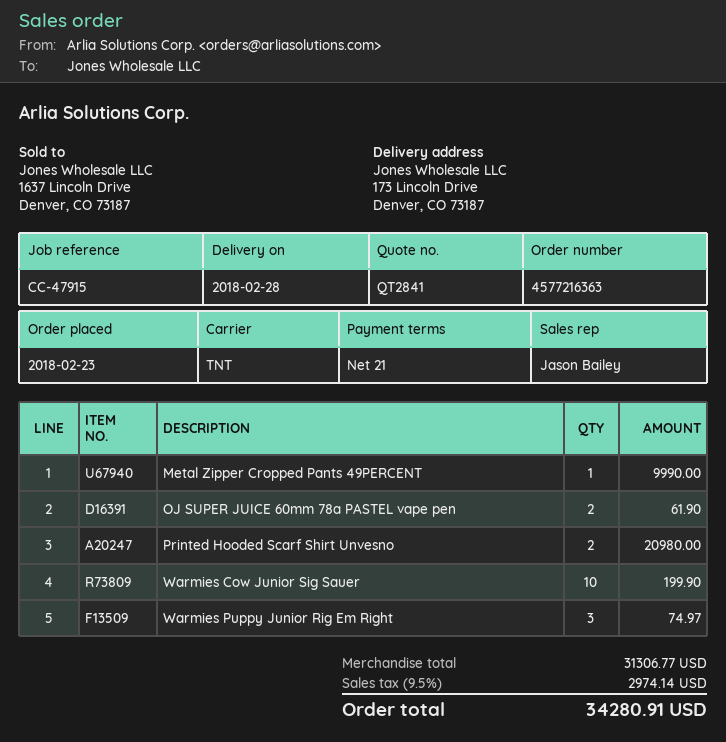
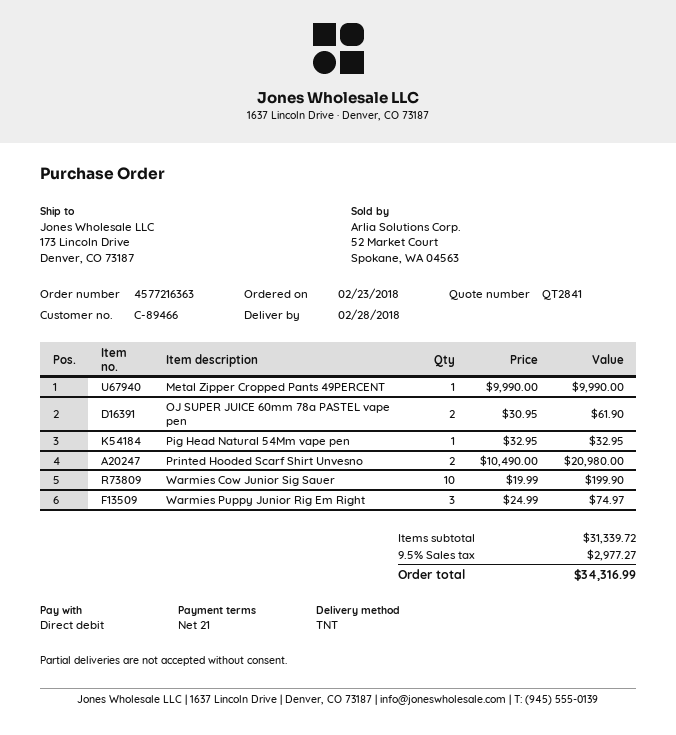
Pig Head Natural 54Mm vape pen: none -> 1 for 32.95
subtotal: 31306.77 -> 31339.72
tax: 9.5% = 2974.14 -> 9.5% = 2977.27
total: 34280.91 -> 34316.99

